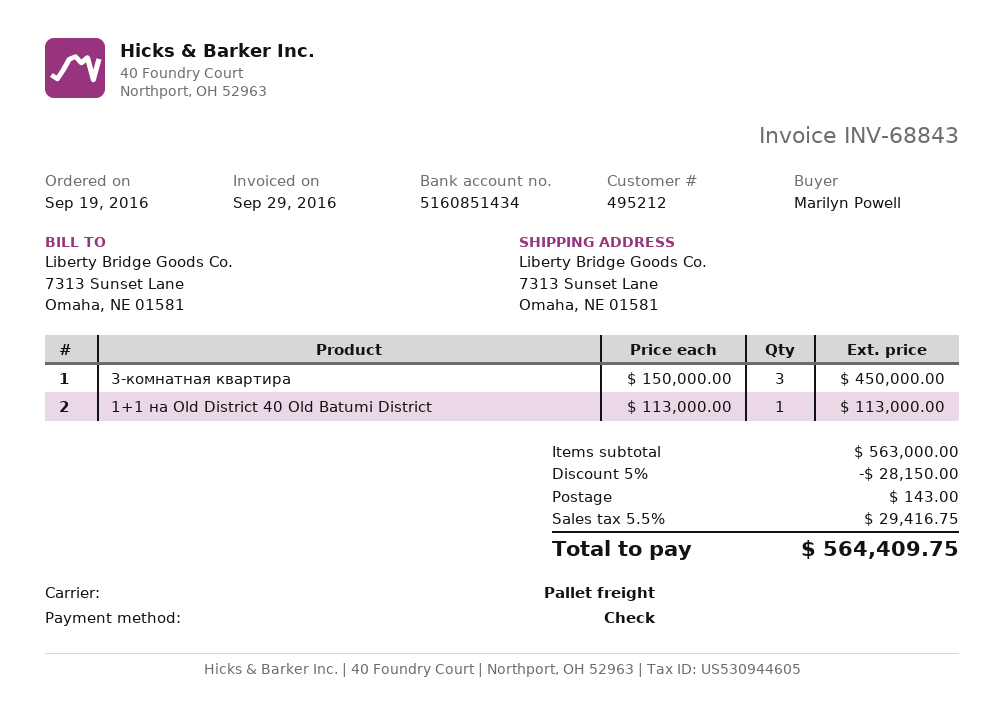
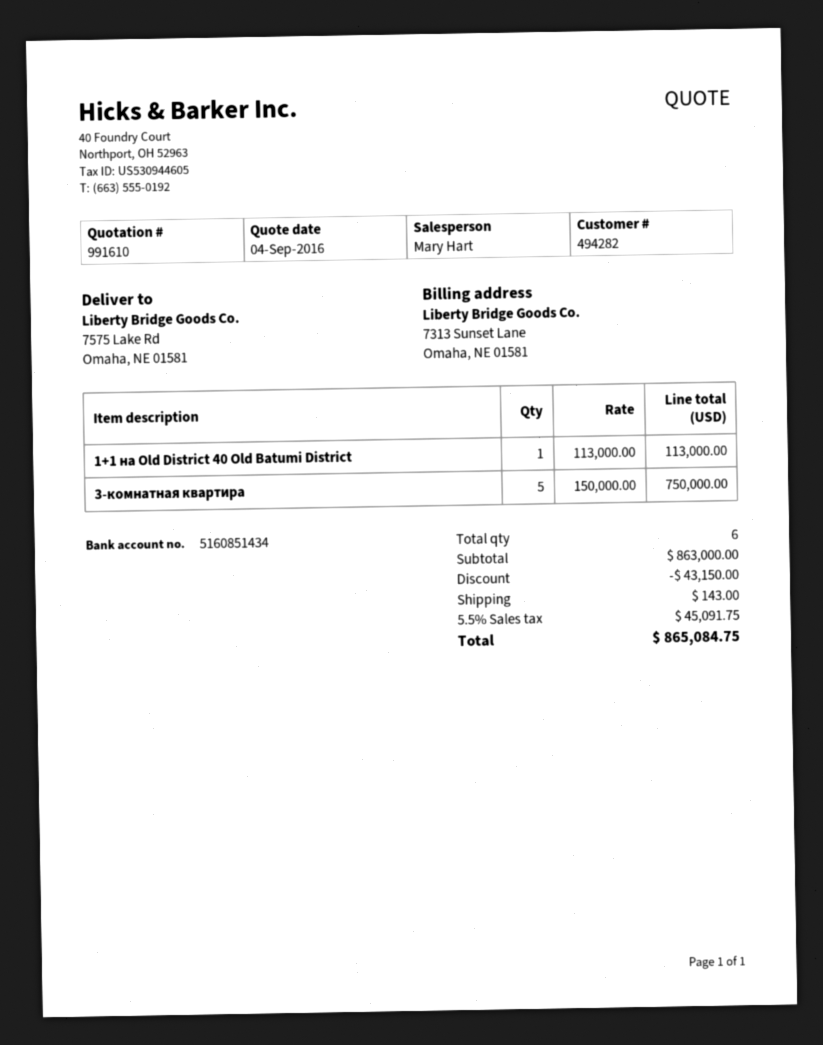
customer number: 495212 -> 494282
ship to: 7313 Sunset Lane, Omaha, NE 01581 -> 7575 Lake Rd, Omaha, NE 01581
3-комнатная квартира: 3 x 150000.00 = 450000.00 -> 5 x 150000.00 = 750000.00
subtotal: 563000.00 -> 863000.00
discount: 28150.00 -> 43150.00
tax: 5.5% = 29416.75 -> 5.5% = 45091.75
total: 564409.75 -> 865084.75

